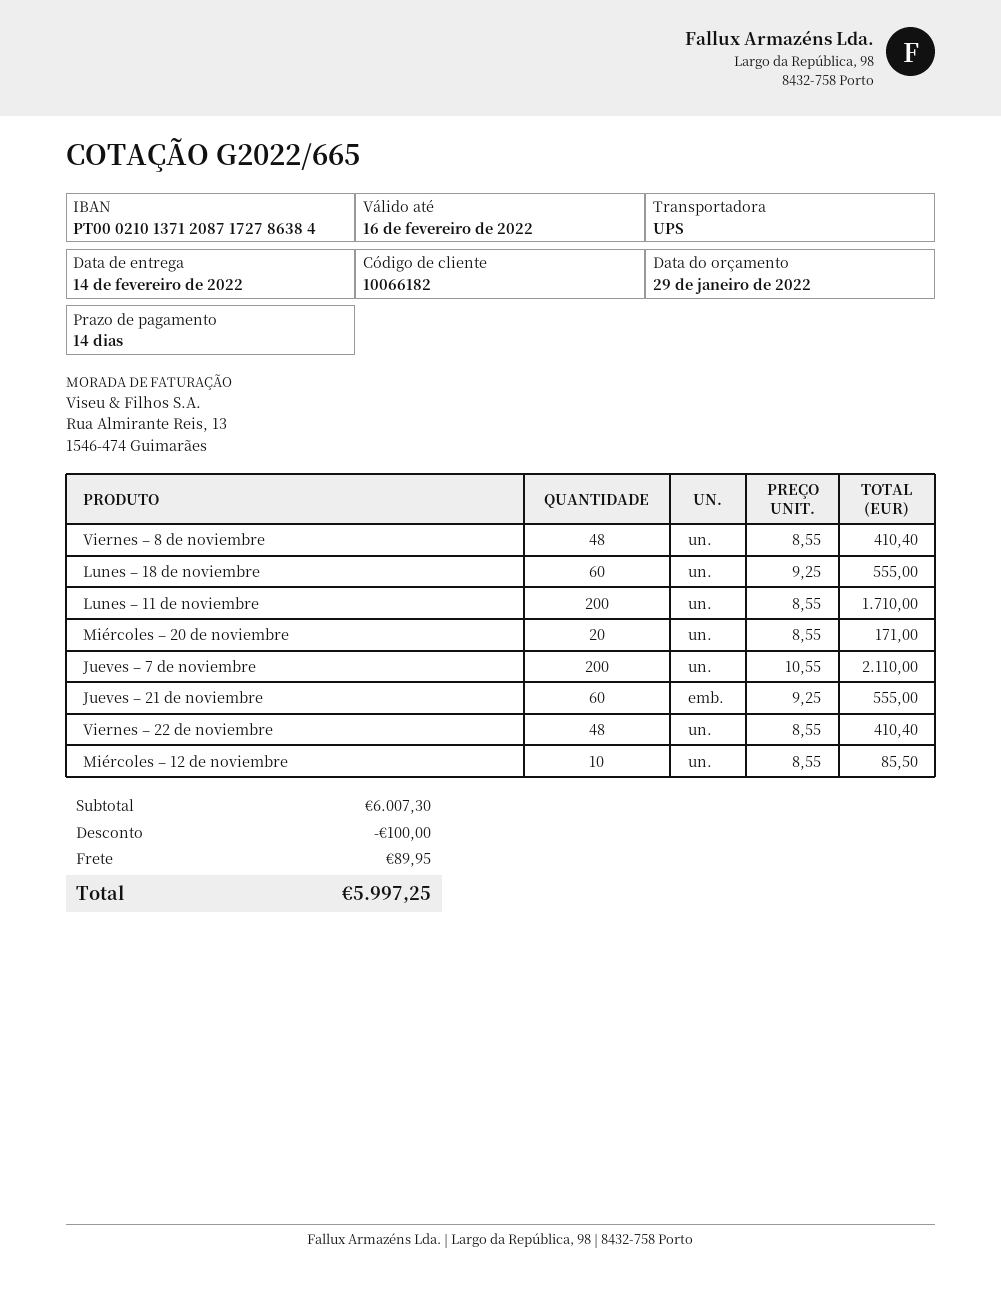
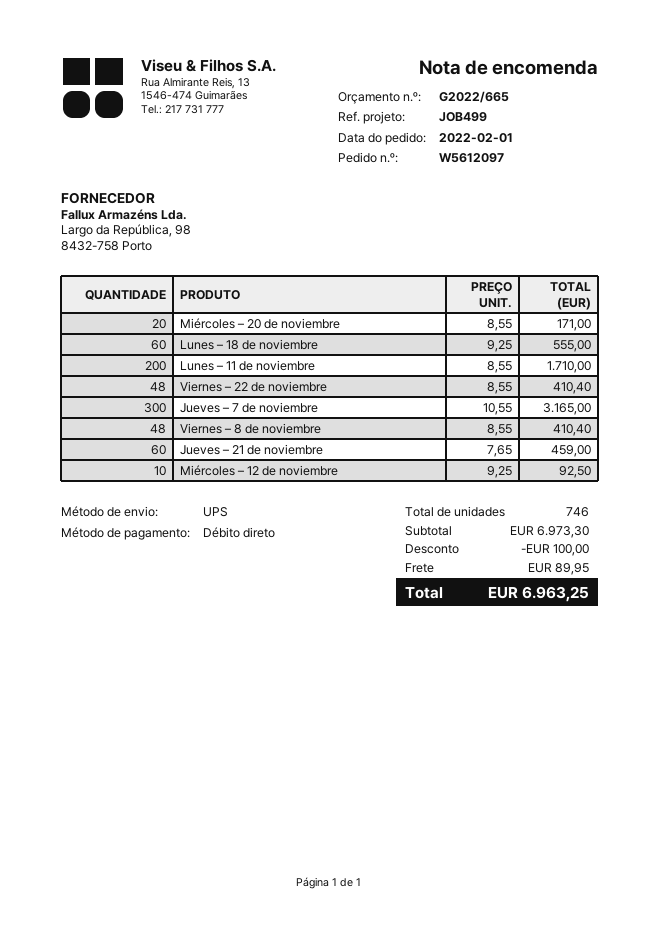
Jueves – 7 de noviembre: 200 x 10.55 = 2110.00 -> 300 x 10.55 = 3165.00
Jueves – 21 de noviembre: 60 x 9.25 = 555.00 -> 60 x 7.65 = 459.00
Miércoles – 12 de noviembre: 10 x 8.55 = 85.50 -> 10 x 9.25 = 92.50
subtotal: 6007.30 -> 6973.30
total: 5997.25 -> 6963.25

